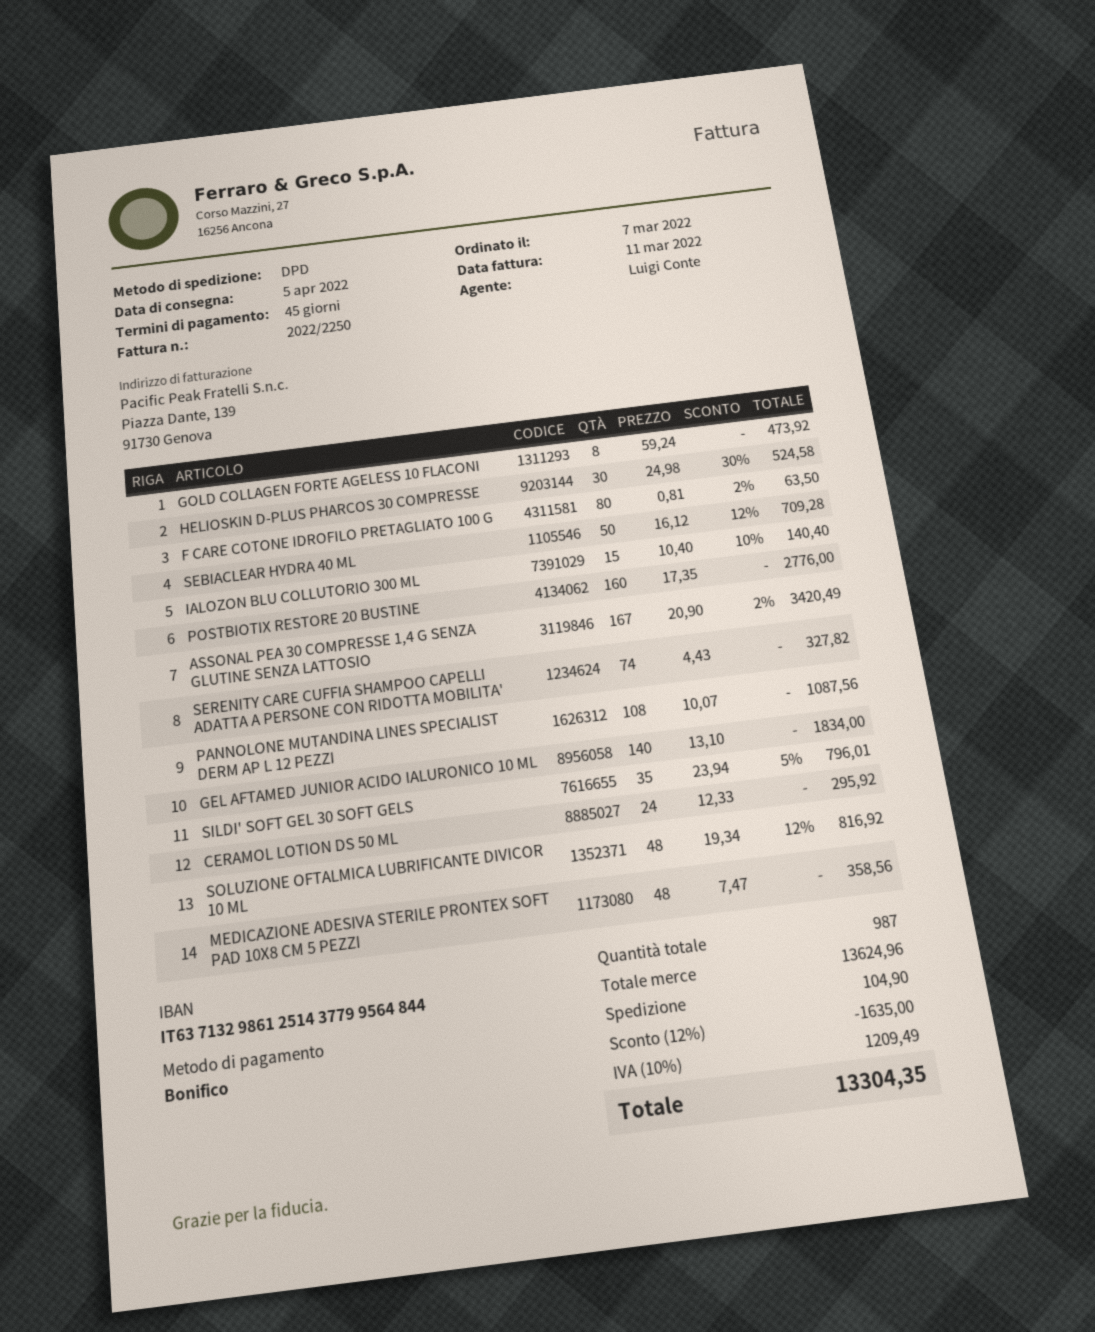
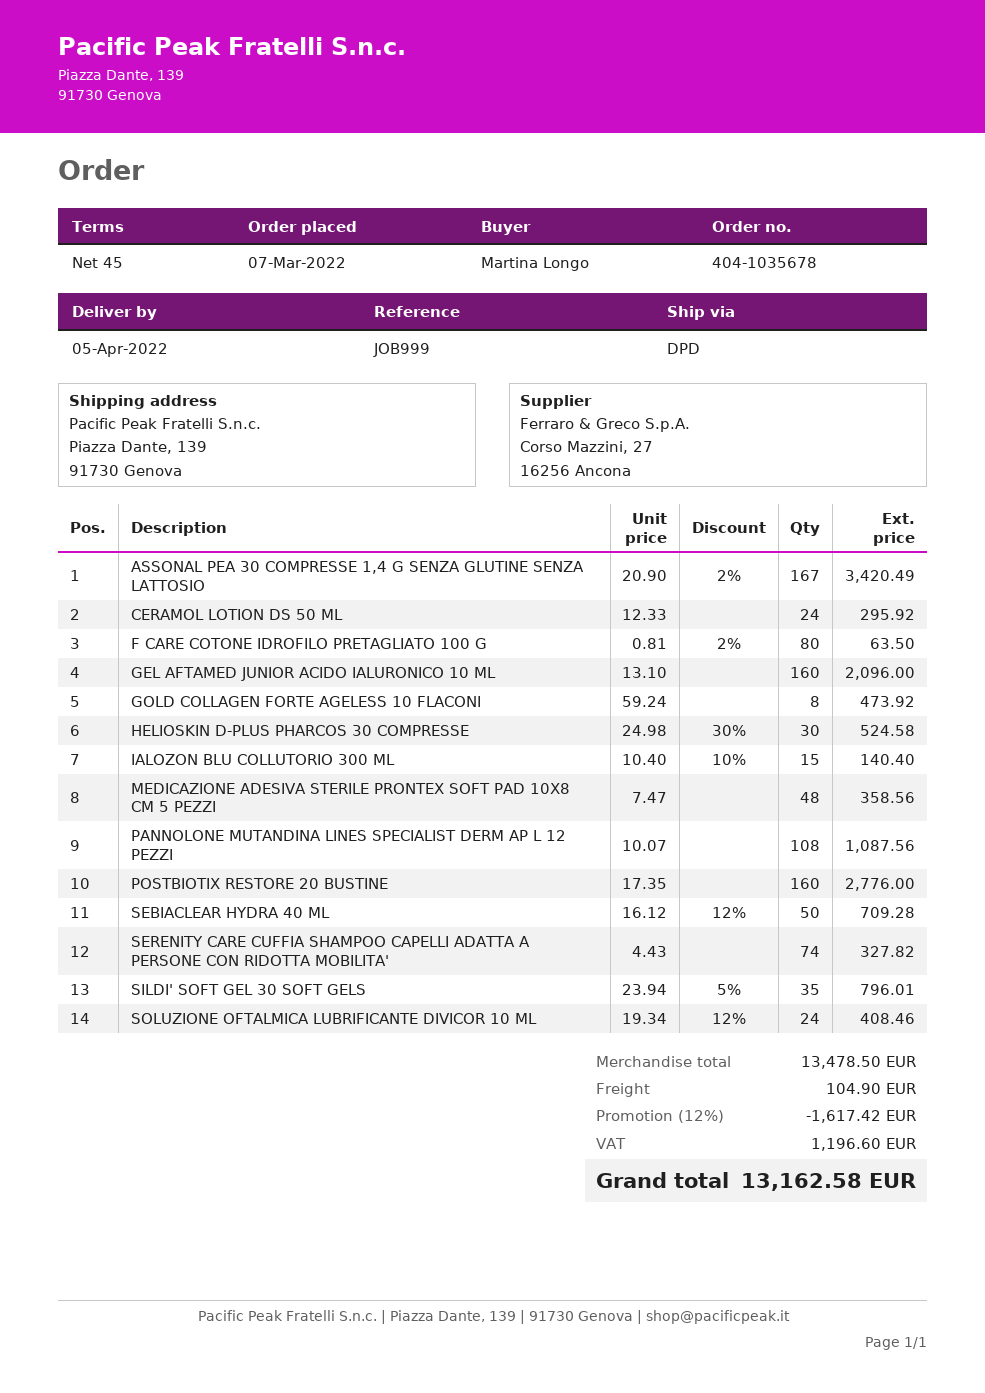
GEL AFTAMED JUNIOR ACIDO IALURONICO 10 ML: 140 x 13.10 = 1834.00 -> 160 x 13.10 = 2096.00
SOLUZIONE OFTALMICA LUBRIFICANTE DIVICOR 10 ML: 48 x 19.34 - 12% = 816.92 -> 24 x 19.34 - 12% = 408.46
subtotal: 13624.96 -> 13478.50
discount: 12% = 1635.00 -> 12% = 1617.42
tax: 1209.49 -> 1196.60
total: 13304.35 -> 13162.58

